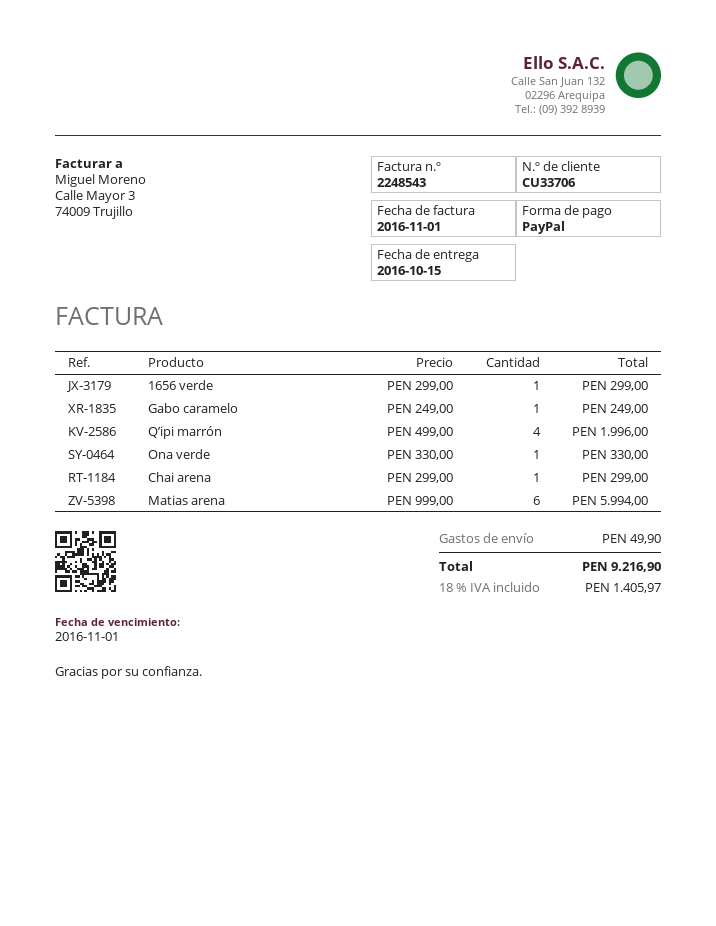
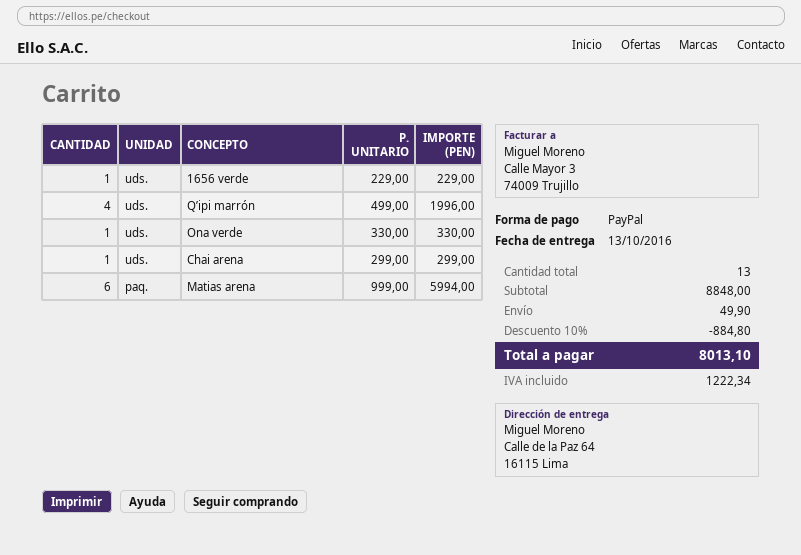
delivery date: 2016-10-15 -> 2016-10-13
1656 verde: 1 x 299.00 = 299.00 -> 1 x 229.00 = 229.00
Gabo caramelo: 1 x 249.00 = 249.00 -> none
discount: none -> 10% = 884.80
tax: 1405.97 -> 1222.34
total: 9216.90 -> 8013.10

